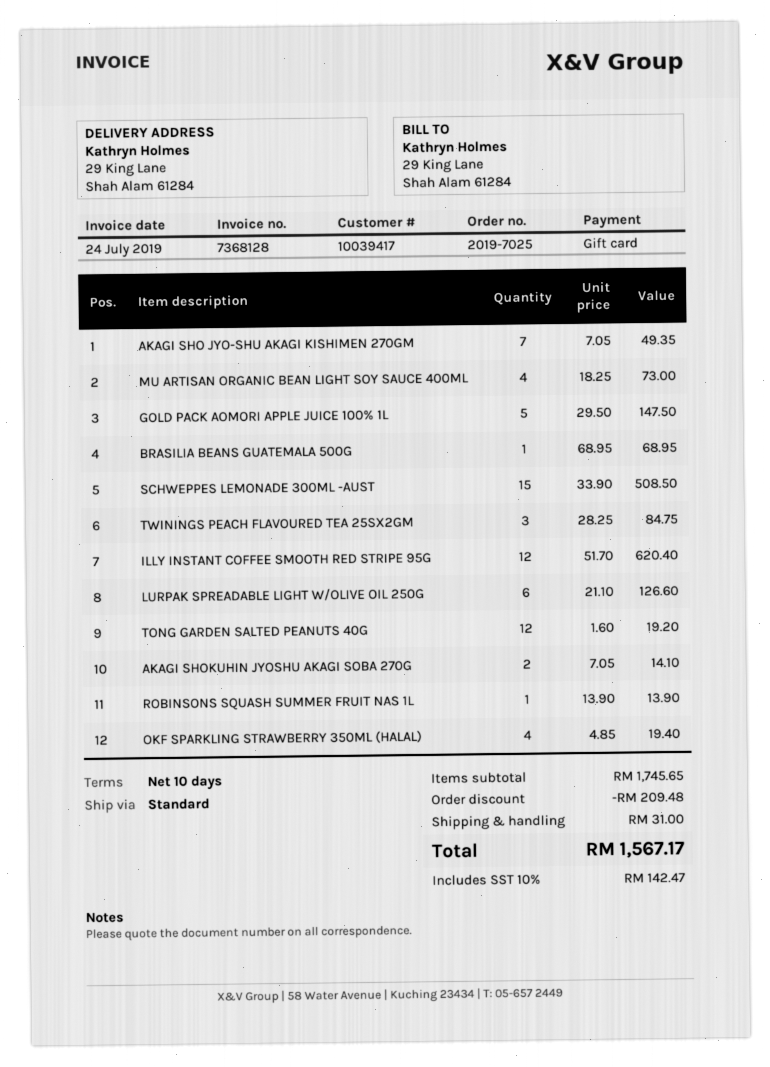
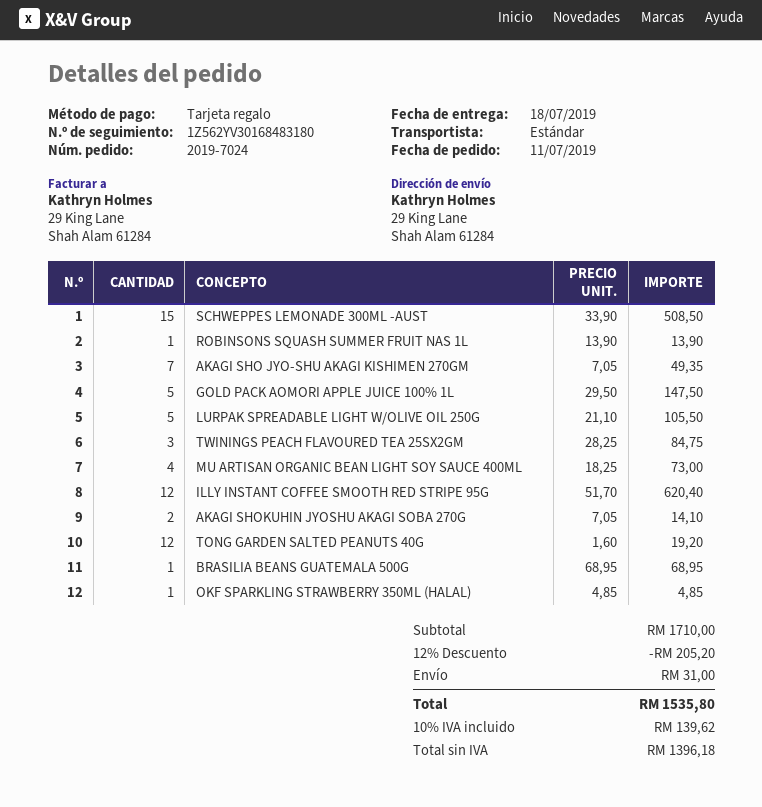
order number: 2019-7025 -> 2019-7024
LURPAK SPREADABLE LIGHT W/OLIVE OIL 250G: 6 x 21.10 = 126.60 -> 5 x 21.10 = 105.50
OKF SPARKLING STRAWBERRY 350ML (HALAL): 4 x 4.85 = 19.40 -> 1 x 4.85 = 4.85
subtotal: 1745.65 -> 1710.00
discount: 209.48 -> 205.20
tax: 10% = 142.47 -> 10% = 139.62
total: 1567.17 -> 1535.80

